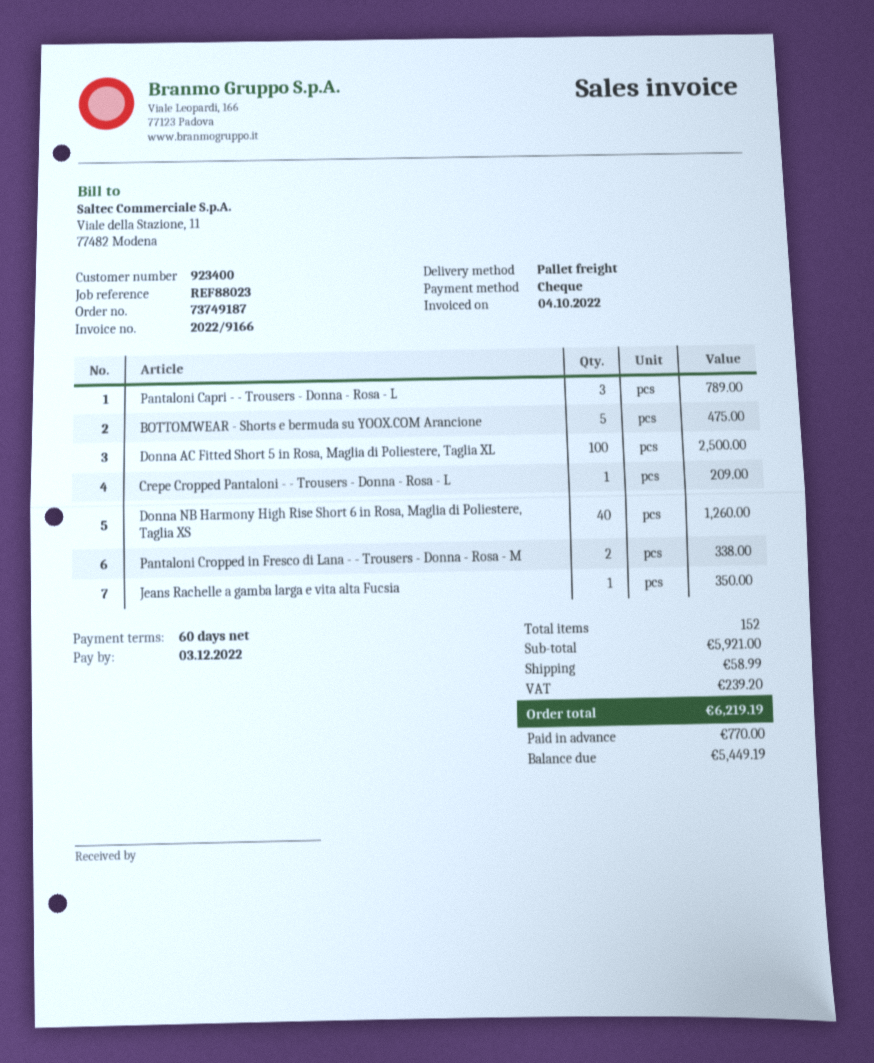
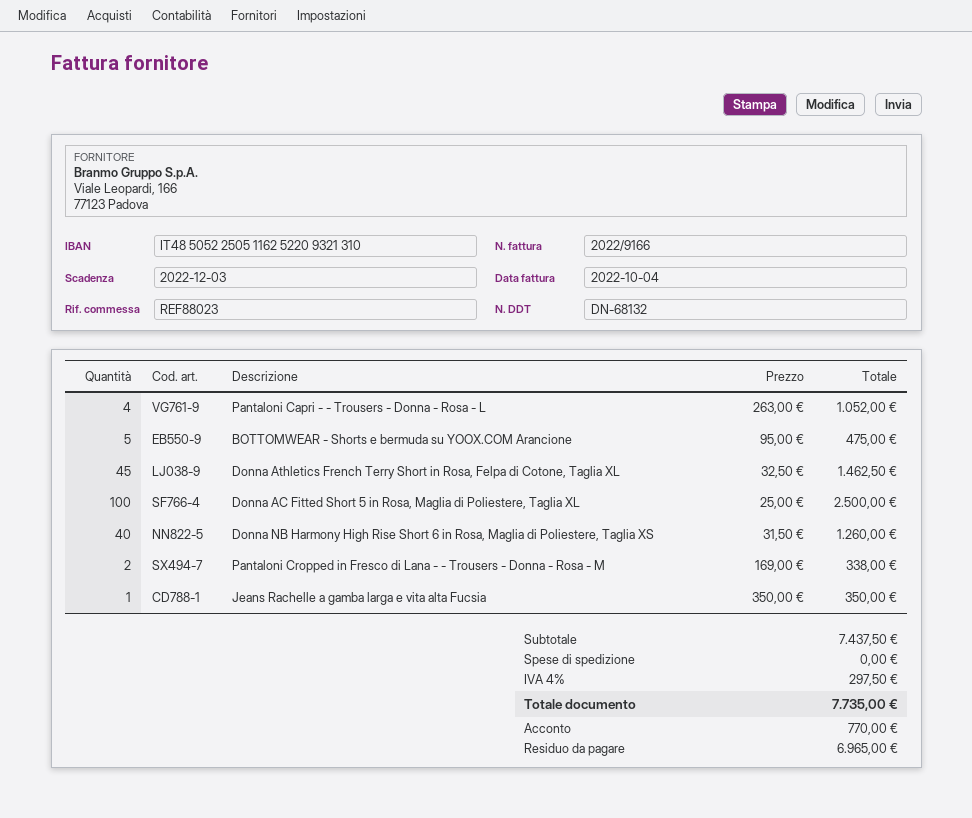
Pantaloni Capri - - Trousers - Donna - Rosa - L: 3 for 789.00 -> 4 for 1052.00
Crepe Cropped Pantaloni - - Trousers - Donna - Rosa - L: 1 for 209.00 -> none
Donna Athletics French Terry Short in Rosa, Felpa di Cotone, Taglia XL: none -> 45 for 1462.50
subtotal: 5921.00 -> 7437.50
shipping: 58.99 -> 0.00
tax: 239.20 -> 297.50
total: 6219.19 -> 7735.00
balance: 5449.19 -> 6965.00

